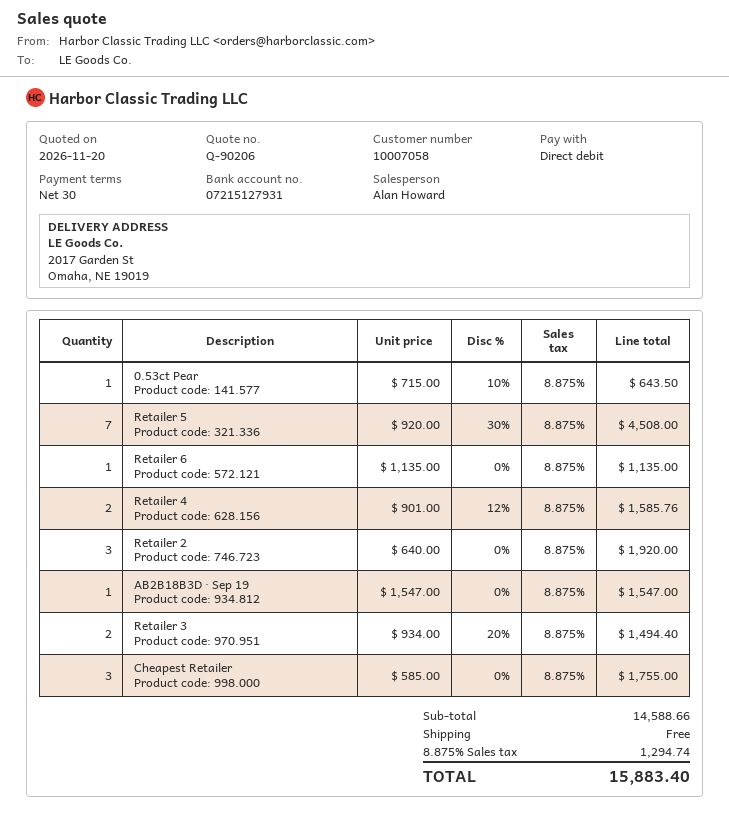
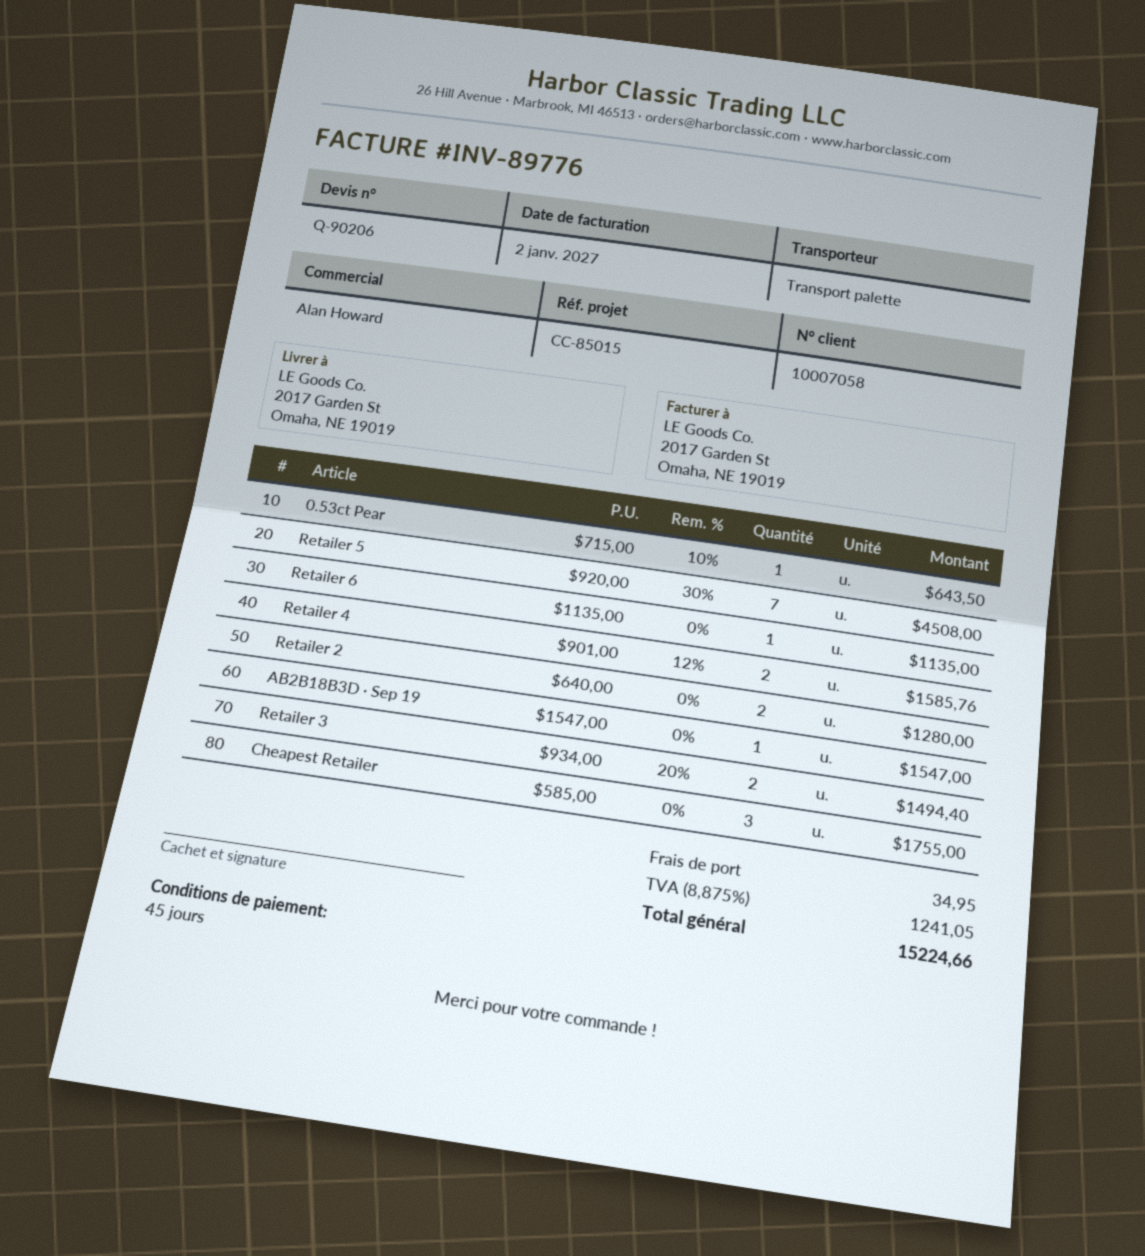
payment terms: 30 days -> 45 days
Retailer 2: 3 x 640.00 = 1920.00 -> 2 x 640.00 = 1280.00
shipping: 0.00 -> 34.95
tax: 8.875% = 1294.74 -> 8.875% = 1241.05
total: 15883.40 -> 15224.66

